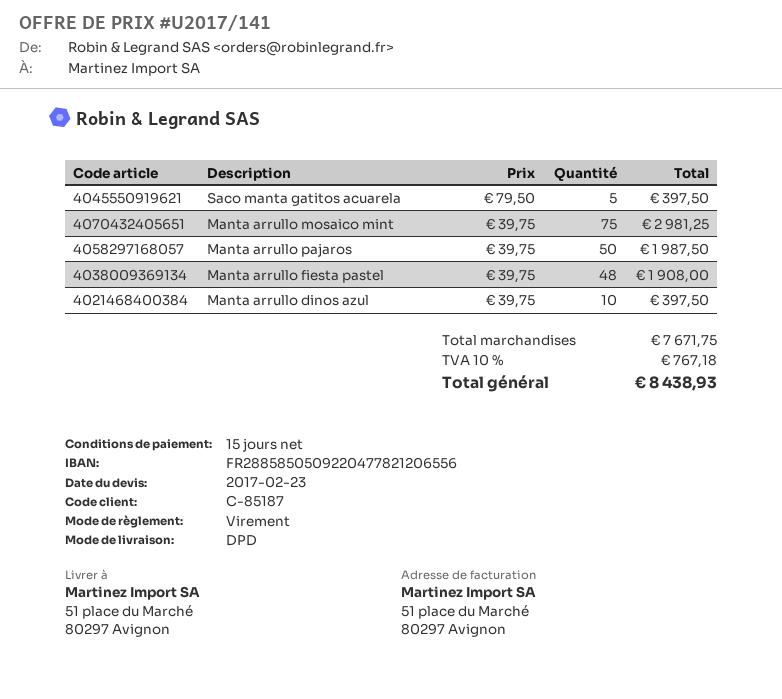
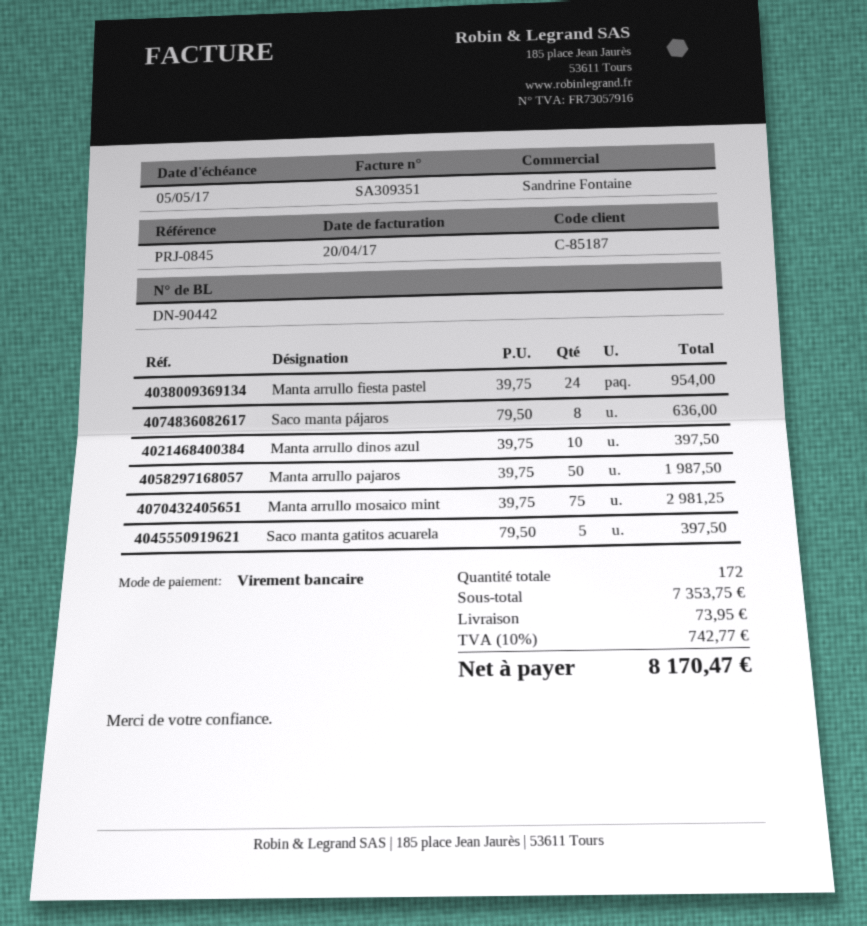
Manta arrullo fiesta pastel: 48 x 39.75 = 1908.00 -> 24 x 39.75 = 954.00
Saco manta pájaros: none -> 8 x 79.50 = 636.00
subtotal: 7671.75 -> 7353.75
shipping: none -> 73.95
tax: 10% = 767.18 -> 10% = 742.77
total: 8438.93 -> 8170.47

